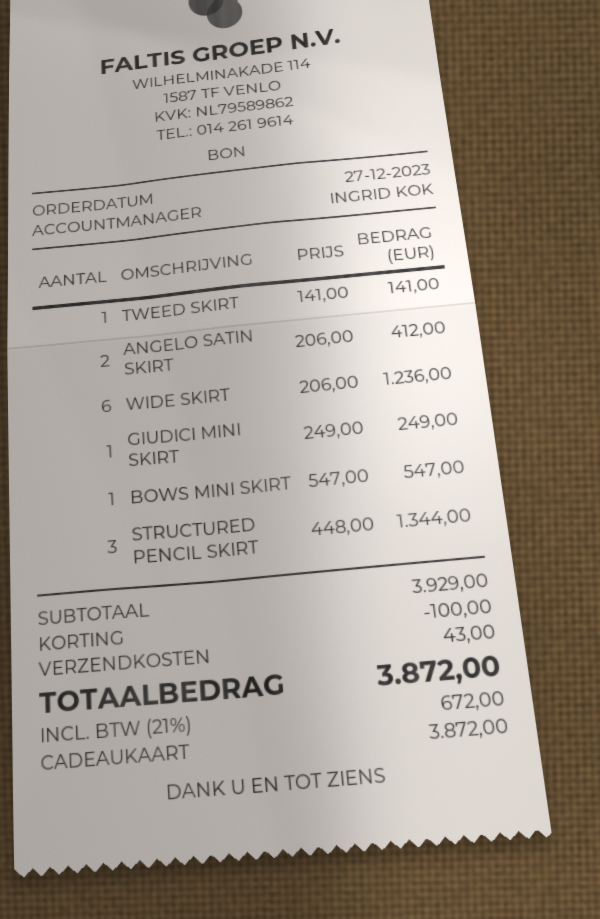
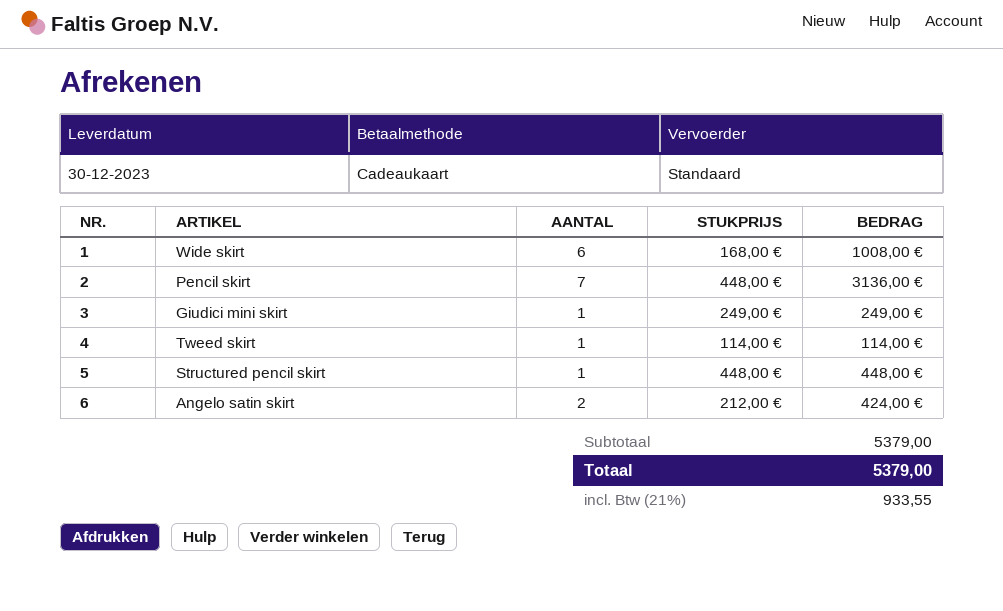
TWEED SKIRT: 1 x 141.00 = 141.00 -> 1 x 114.00 = 114.00
ANGELO SATIN SKIRT: 2 x 206.00 = 412.00 -> 2 x 212.00 = 424.00
WIDE SKIRT: 6 x 206.00 = 1236.00 -> 6 x 168.00 = 1008.00
BOWS MINI SKIRT: 1 x 547.00 = 547.00 -> none
STRUCTURED PENCIL SKIRT: 3 x 448.00 = 1344.00 -> 1 x 448.00 = 448.00
Pencil skirt: none -> 7 x 448.00 = 3136.00
subtotal: 3929.00 -> 5379.00
discount: 100.00 -> none
shipping: 43.00 -> none
tax: 21% = 672.00 -> 21% = 933.55
total: 3872.00 -> 5379.00

